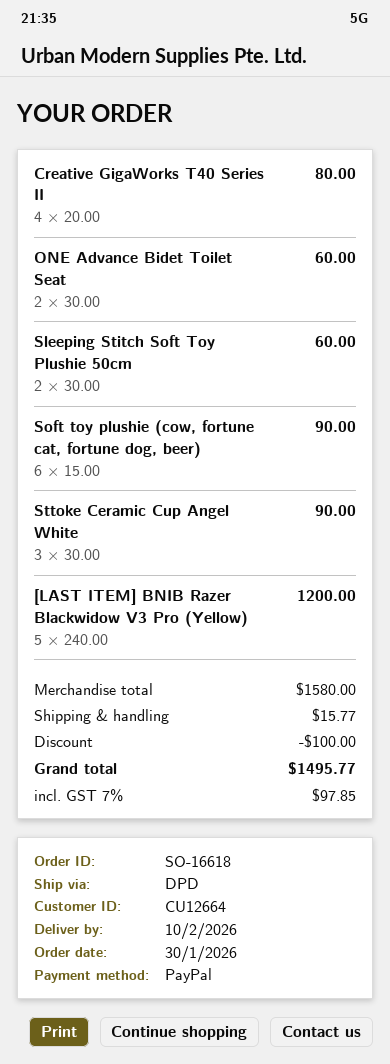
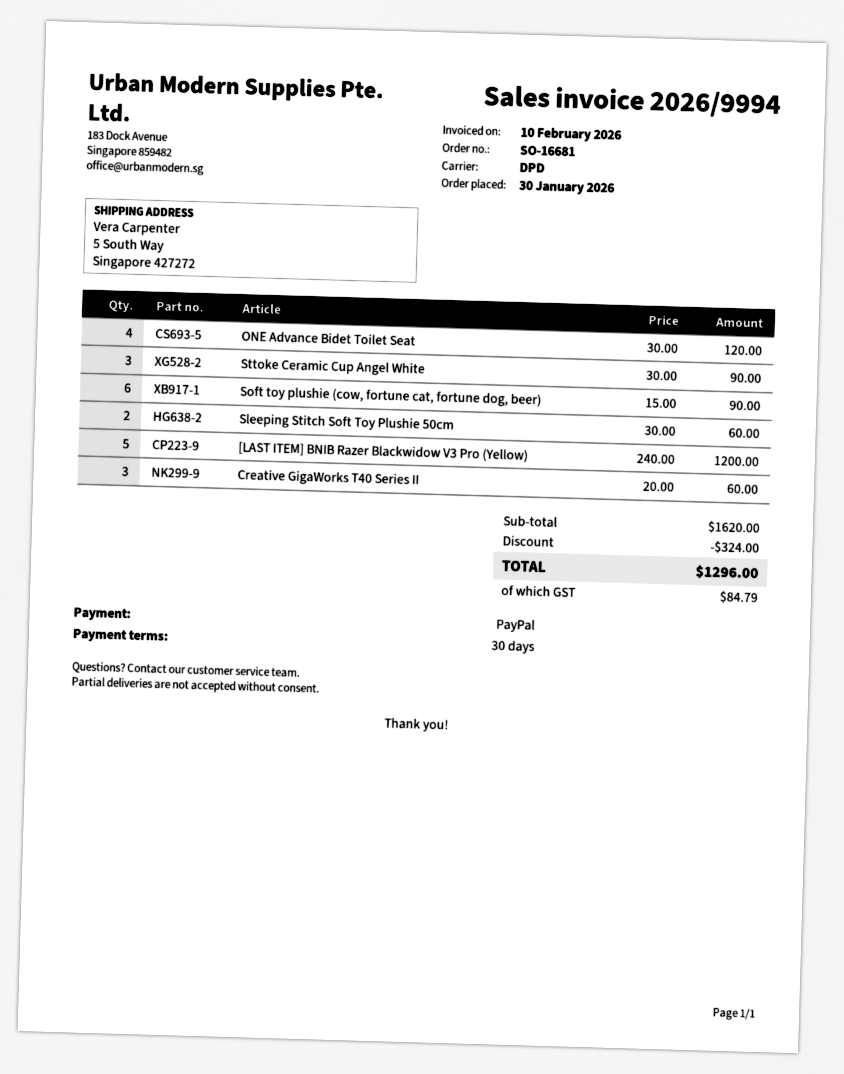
order number: SO-16618 -> SO-16681
Creative GigaWorks T40 Series II: 4 x 20.00 = 80.00 -> 3 x 20.00 = 60.00
ONE Advance Bidet Toilet Seat: 2 x 30.00 = 60.00 -> 4 x 30.00 = 120.00
subtotal: 1580.00 -> 1620.00
discount: 100.00 -> 324.00
shipping: 15.77 -> none
tax: 97.85 -> 84.79
total: 1495.77 -> 1296.00

